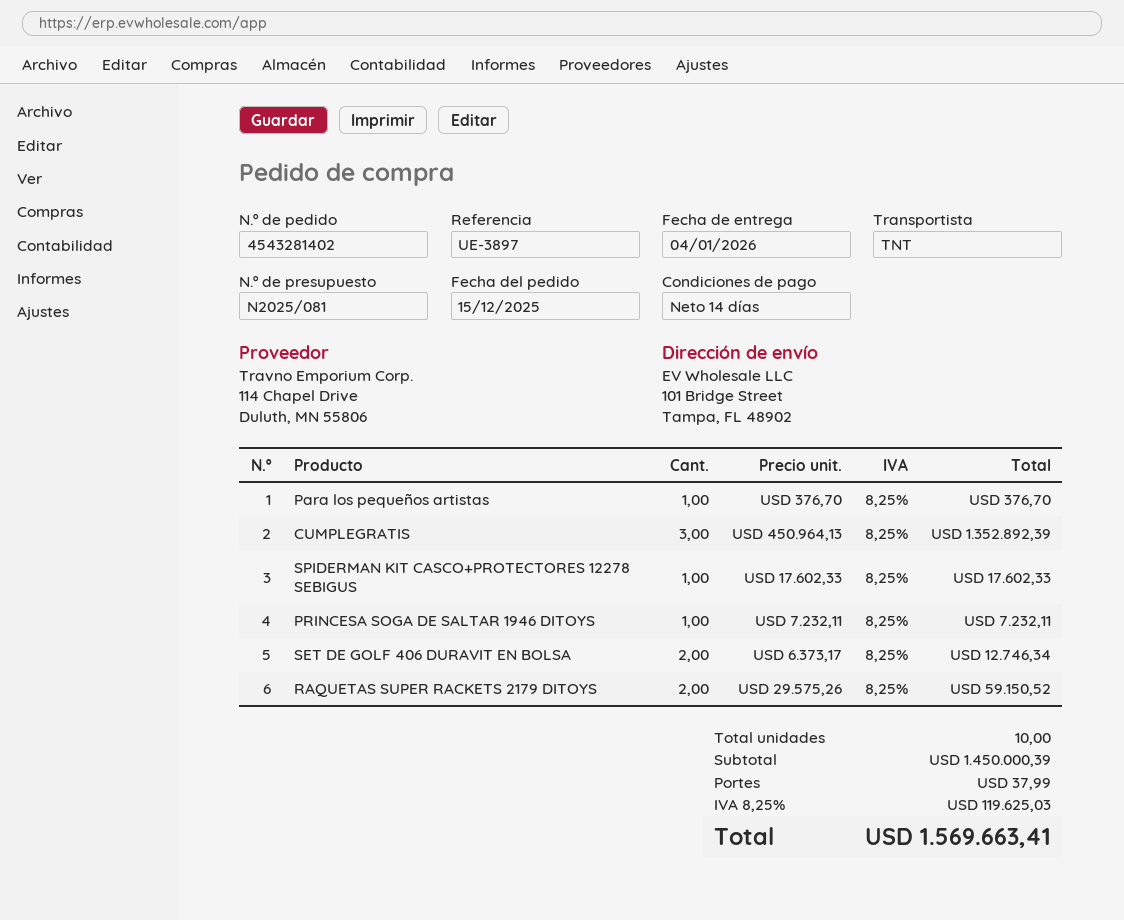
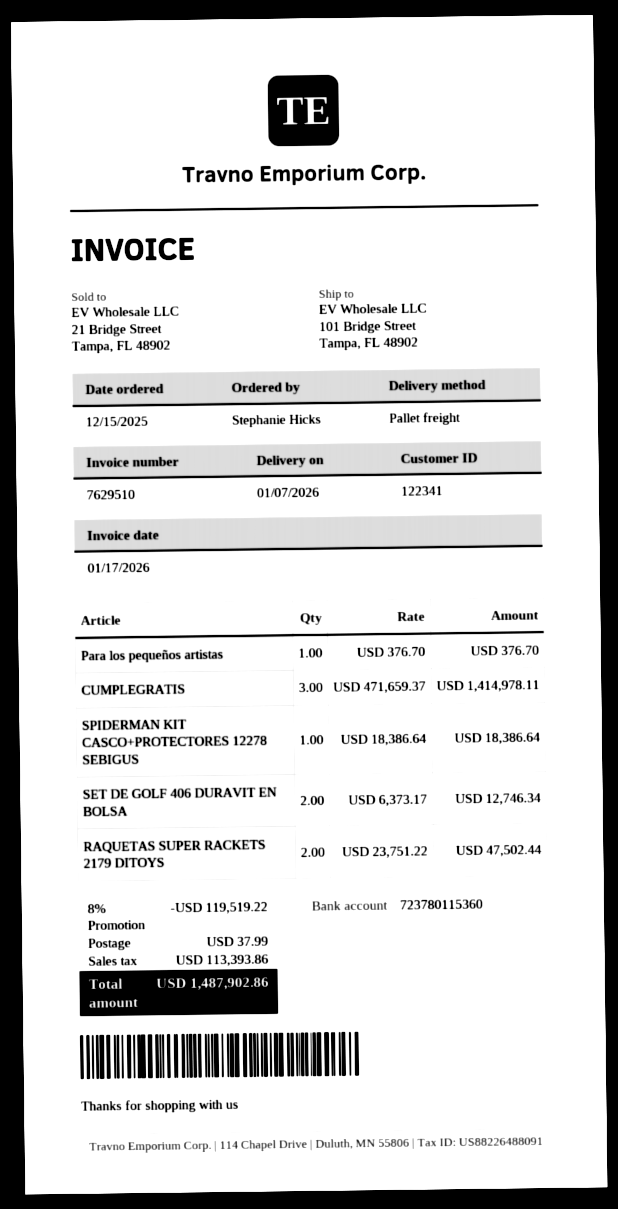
delivery date: 2026-01-04 -> 2026-01-07
shipping method: TNT -> pallet freight
CUMPLEGRATIS: 3 x 450964.13 = 1352892.39 -> 3 x 471659.37 = 1414978.11
SPIDERMAN KIT CASCO+PROTECTORES 12278 SEBIGUS: 1 x 17602.33 = 17602.33 -> 1 x 18386.64 = 18386.64
PRINCESA SOGA DE SALTAR 1946 DITOYS: 1 x 7232.11 = 7232.11 -> none
RAQUETAS SUPER RACKETS 2179 DITOYS: 2 x 29575.26 = 59150.52 -> 2 x 23751.22 = 47502.44
discount: none -> 8% = 119519.22
tax: 119625.03 -> 113393.86
total: 1569663.41 -> 1487902.86

